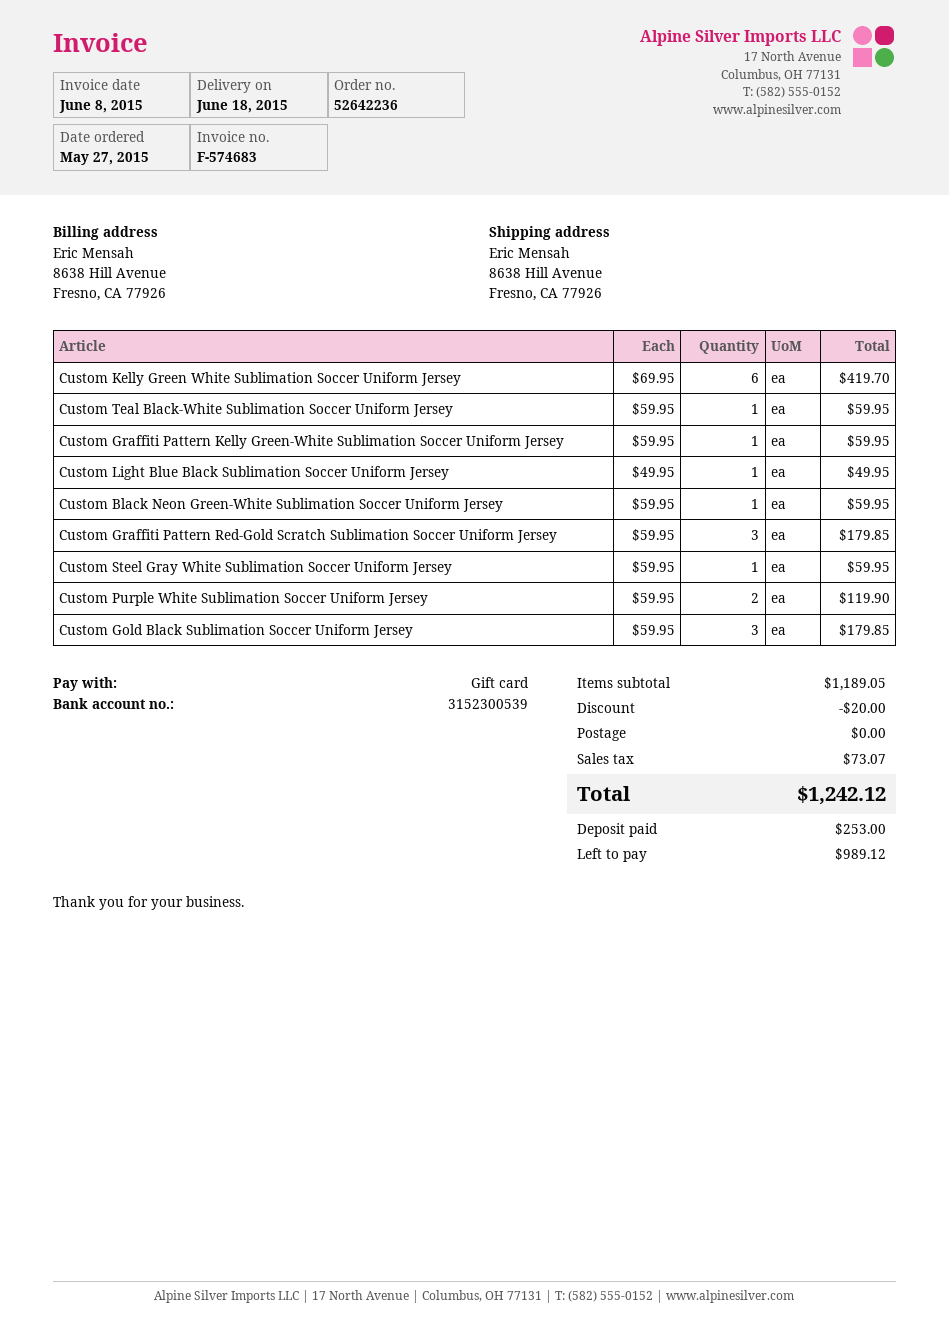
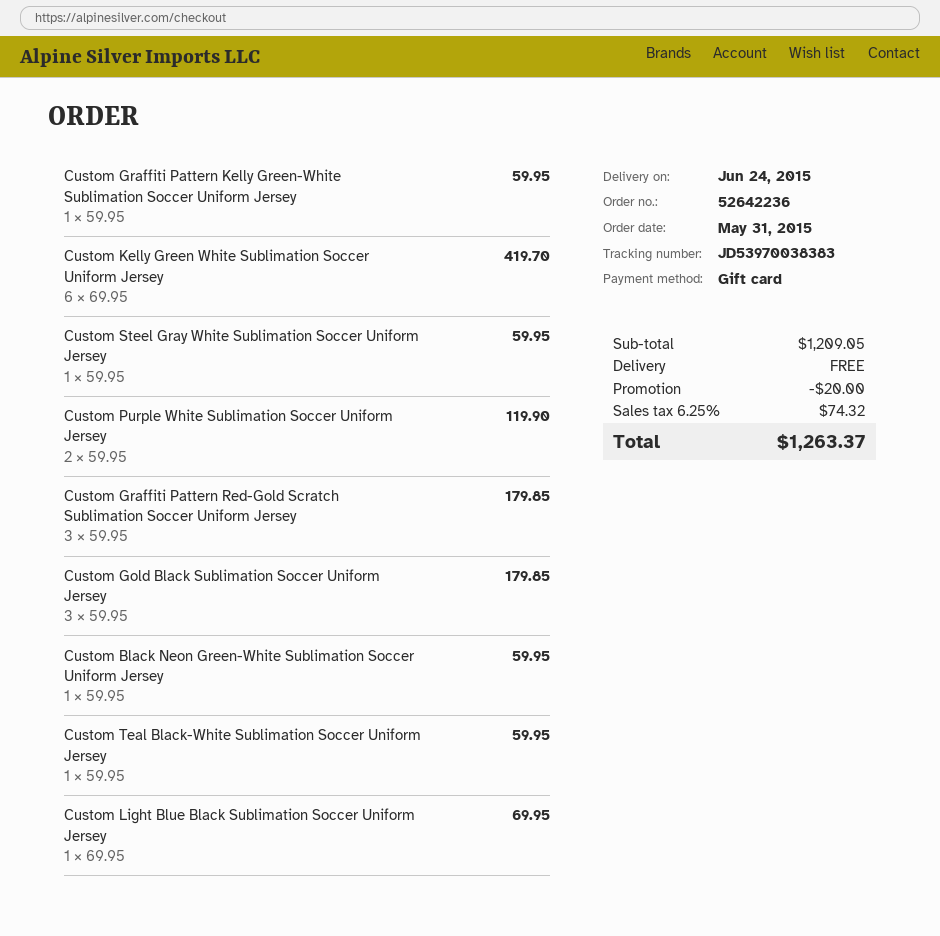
order date: 2015-05-27 -> 2015-05-31
delivery date: 2015-06-18 -> 2015-06-24
Custom Light Blue Black Sublimation Soccer Uniform Jersey: 1 x 49.95 = 49.95 -> 1 x 69.95 = 69.95
subtotal: 1189.05 -> 1209.05
tax: 73.07 -> 74.32
total: 1242.12 -> 1263.37

